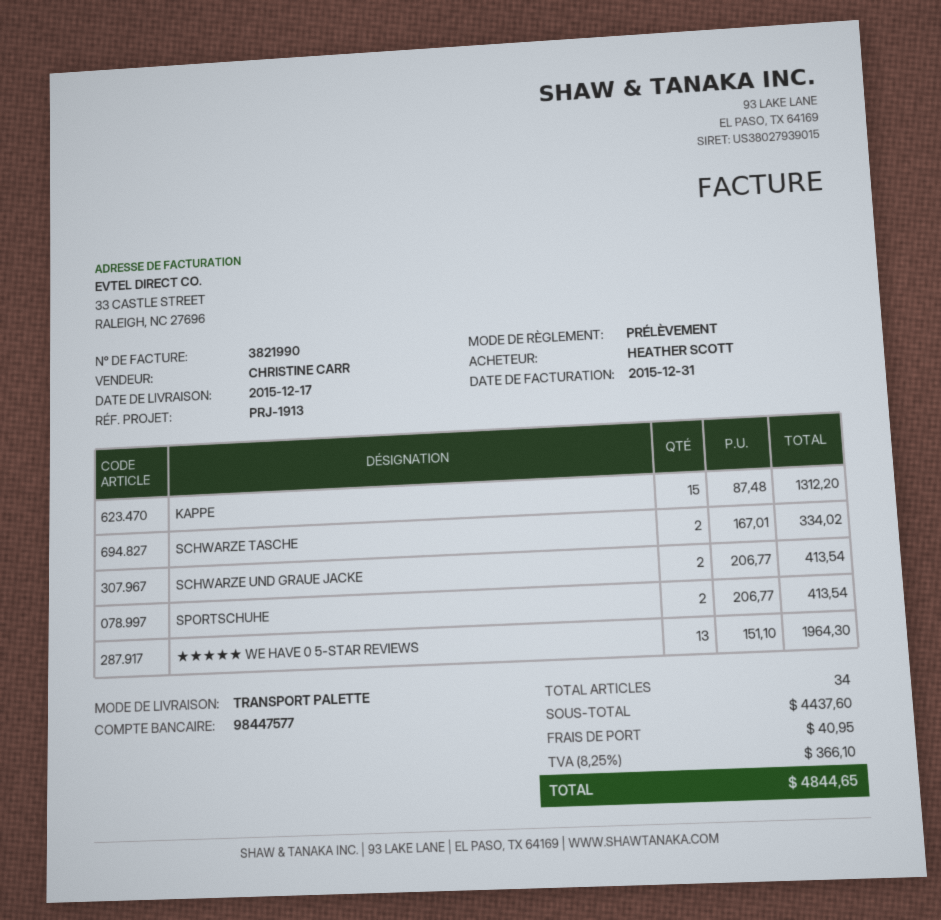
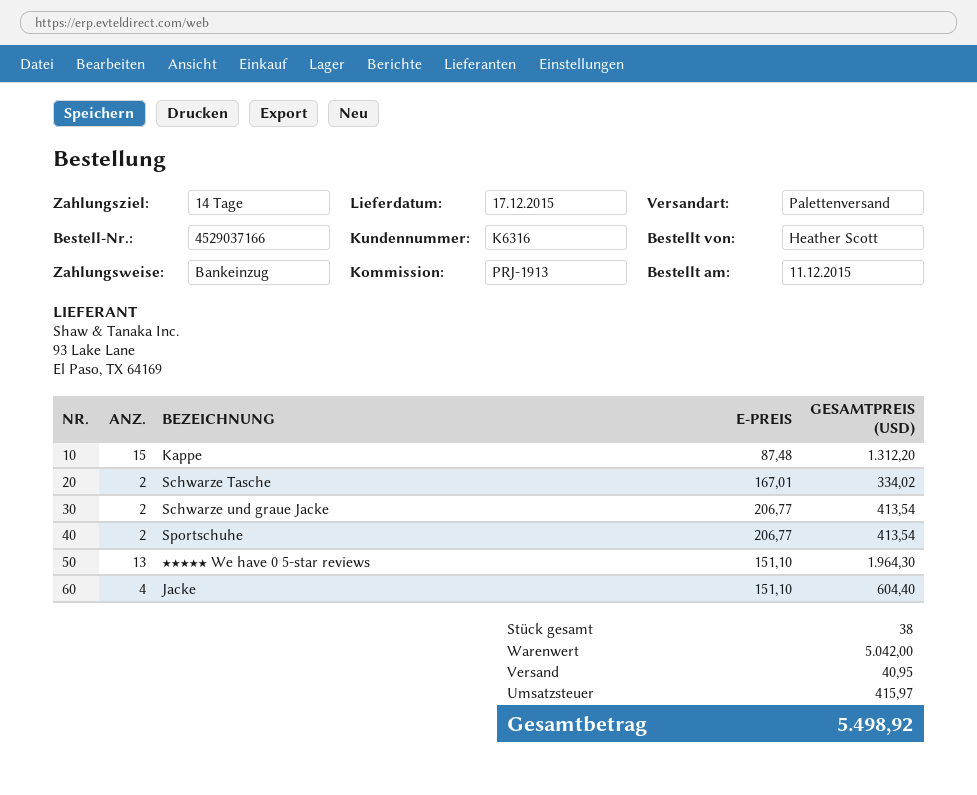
Jacke: none -> 4 x 151.10 = 604.40
total quantity: 34 -> 38
subtotal: 4437.60 -> 5042.00
tax: 366.10 -> 415.97
total: 4844.65 -> 5498.92

